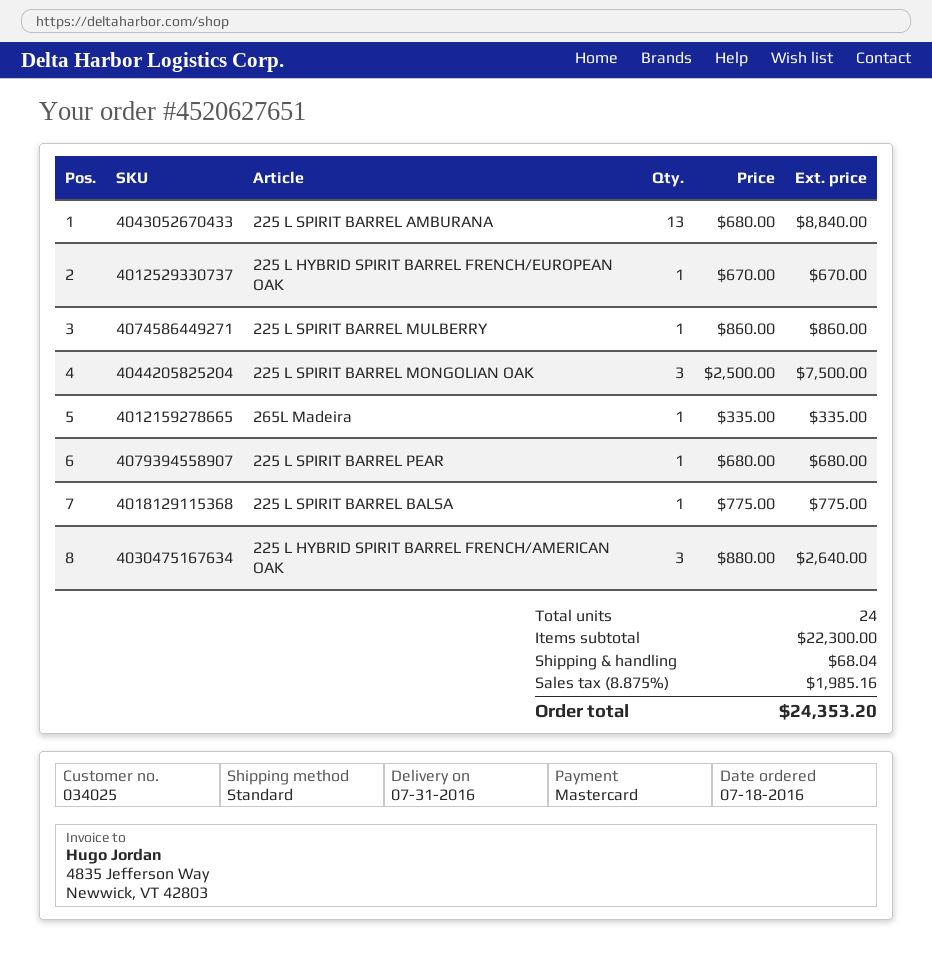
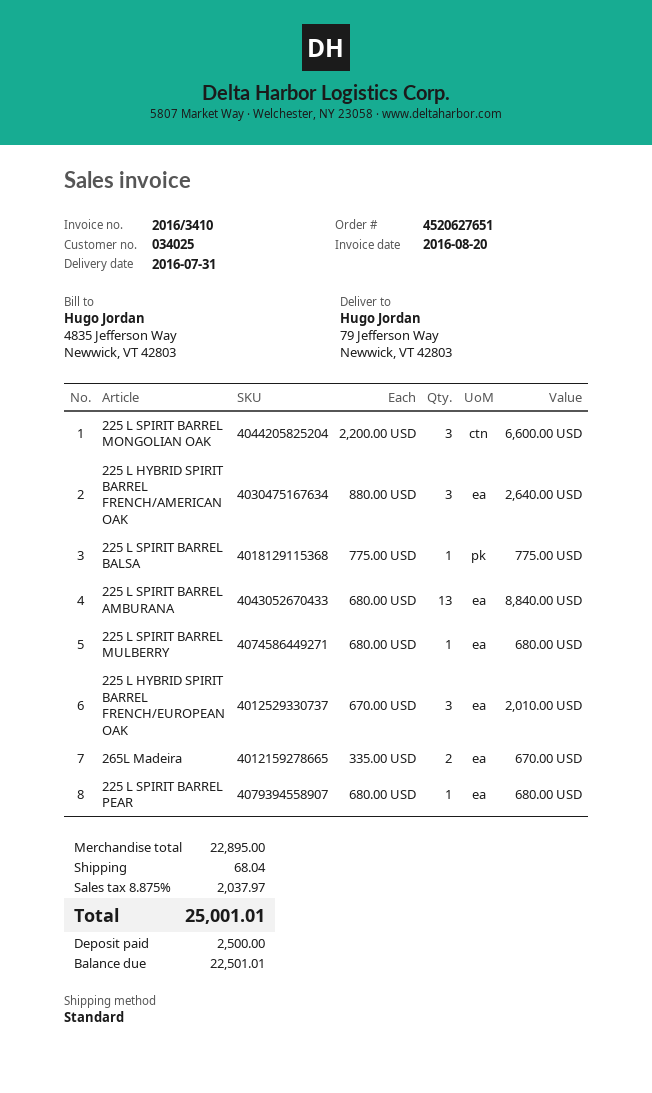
225 L HYBRID SPIRIT BARREL FRENCH/EUROPEAN OAK: 1 x 670.00 = 670.00 -> 3 x 670.00 = 2010.00
225 L SPIRIT BARREL MULBERRY: 1 x 860.00 = 860.00 -> 1 x 680.00 = 680.00
225 L SPIRIT BARREL MONGOLIAN OAK: 3 x 2500.00 = 7500.00 -> 3 x 2200.00 = 6600.00
265L Madeira: 1 x 335.00 = 335.00 -> 2 x 335.00 = 670.00
subtotal: 22300.00 -> 22895.00
tax: 8.875% = 1985.16 -> 8.875% = 2037.97
total: 24353.20 -> 25001.01

